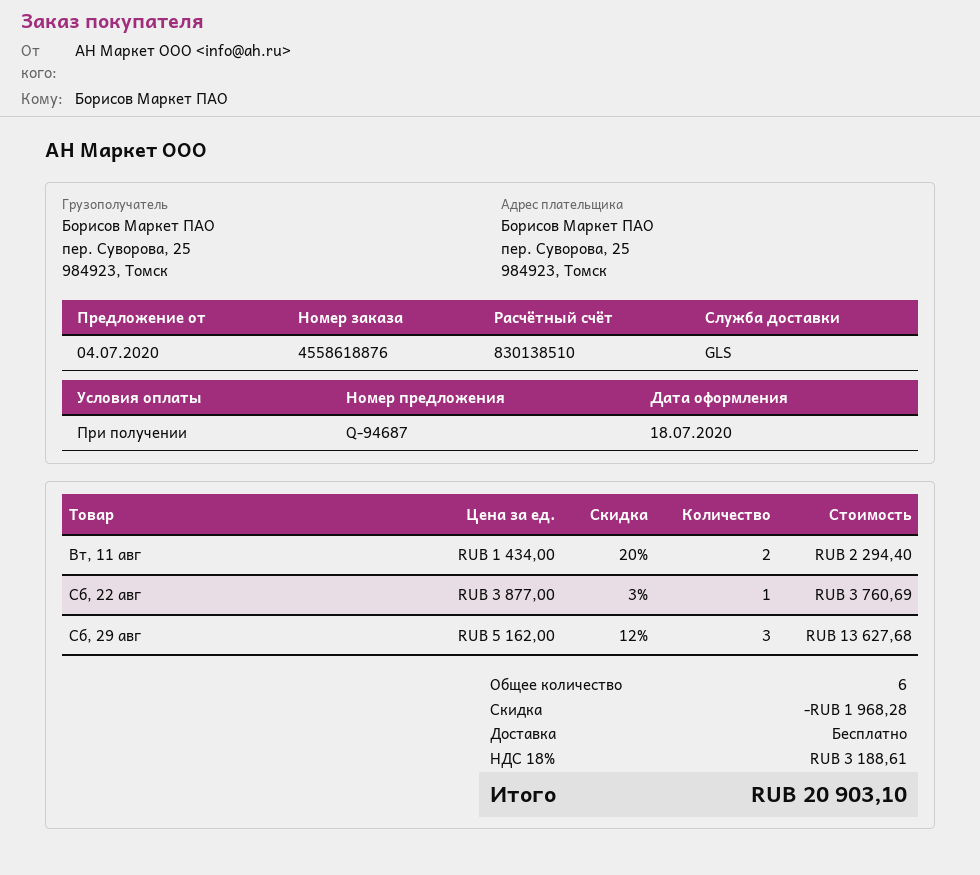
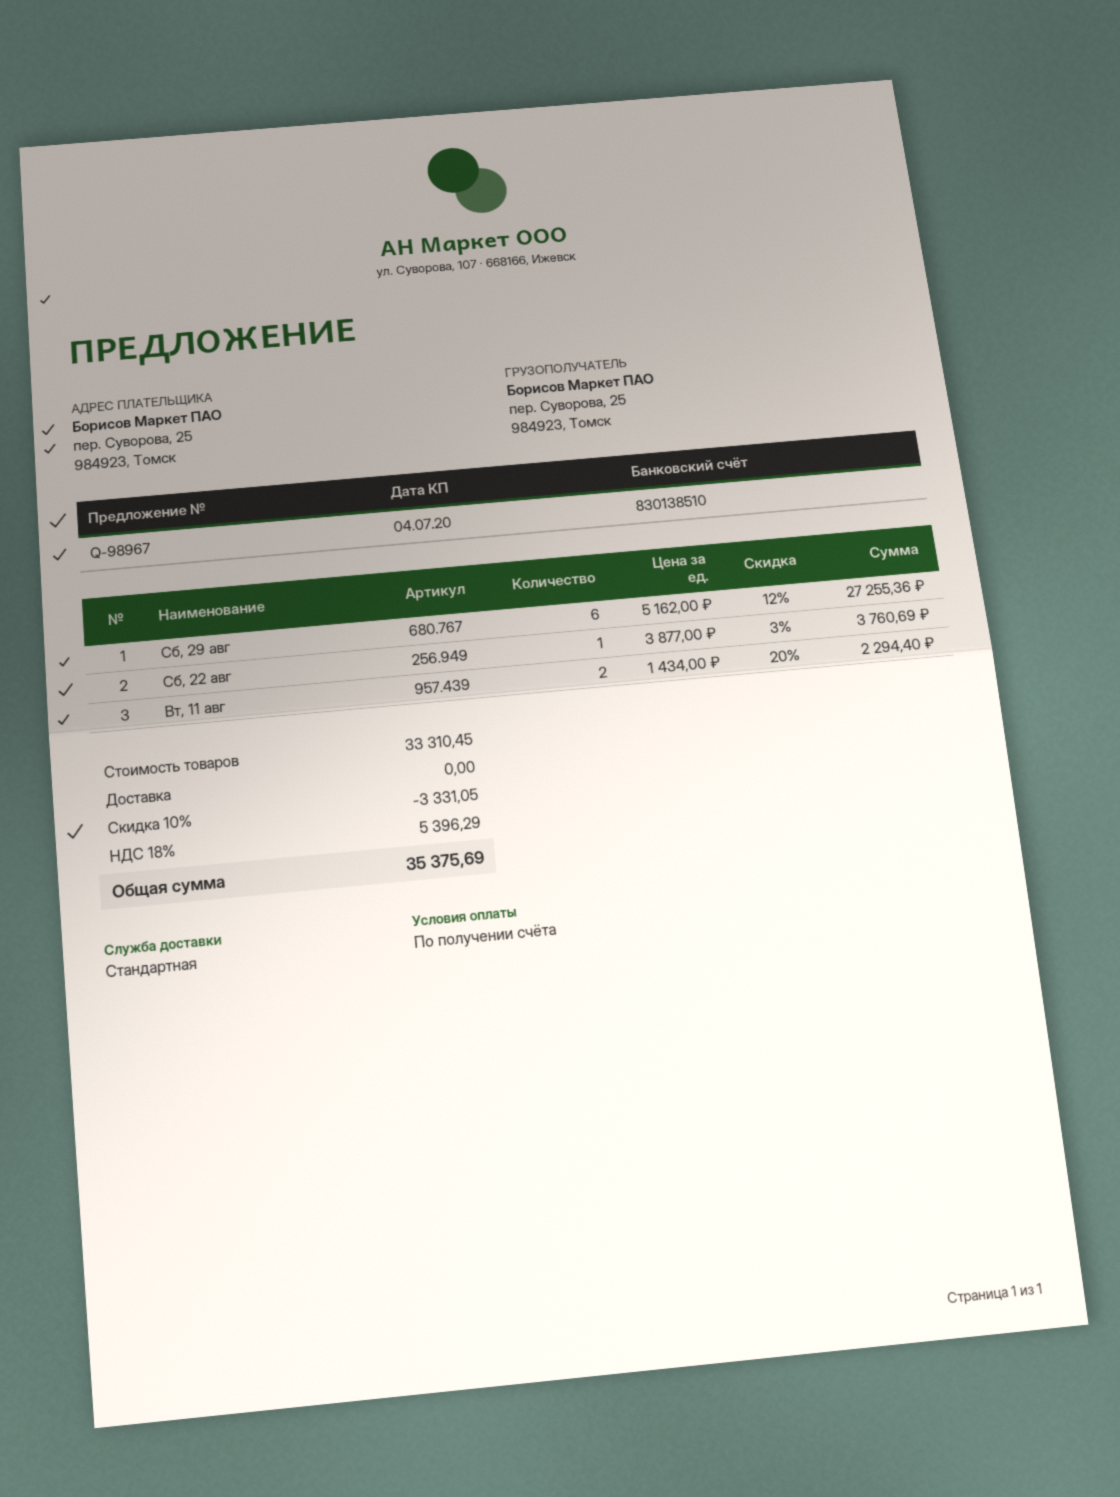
quote number: Q-94687 -> Q-98967
shipping method: GLS -> standard
Сб, 29 авг: 3 x 5162.00 - 12% = 13627.68 -> 6 x 5162.00 - 12% = 27255.36
discount: 1968.28 -> 3331.05
tax: 18% = 3188.61 -> 18% = 5396.29
total: 20903.10 -> 35375.69

